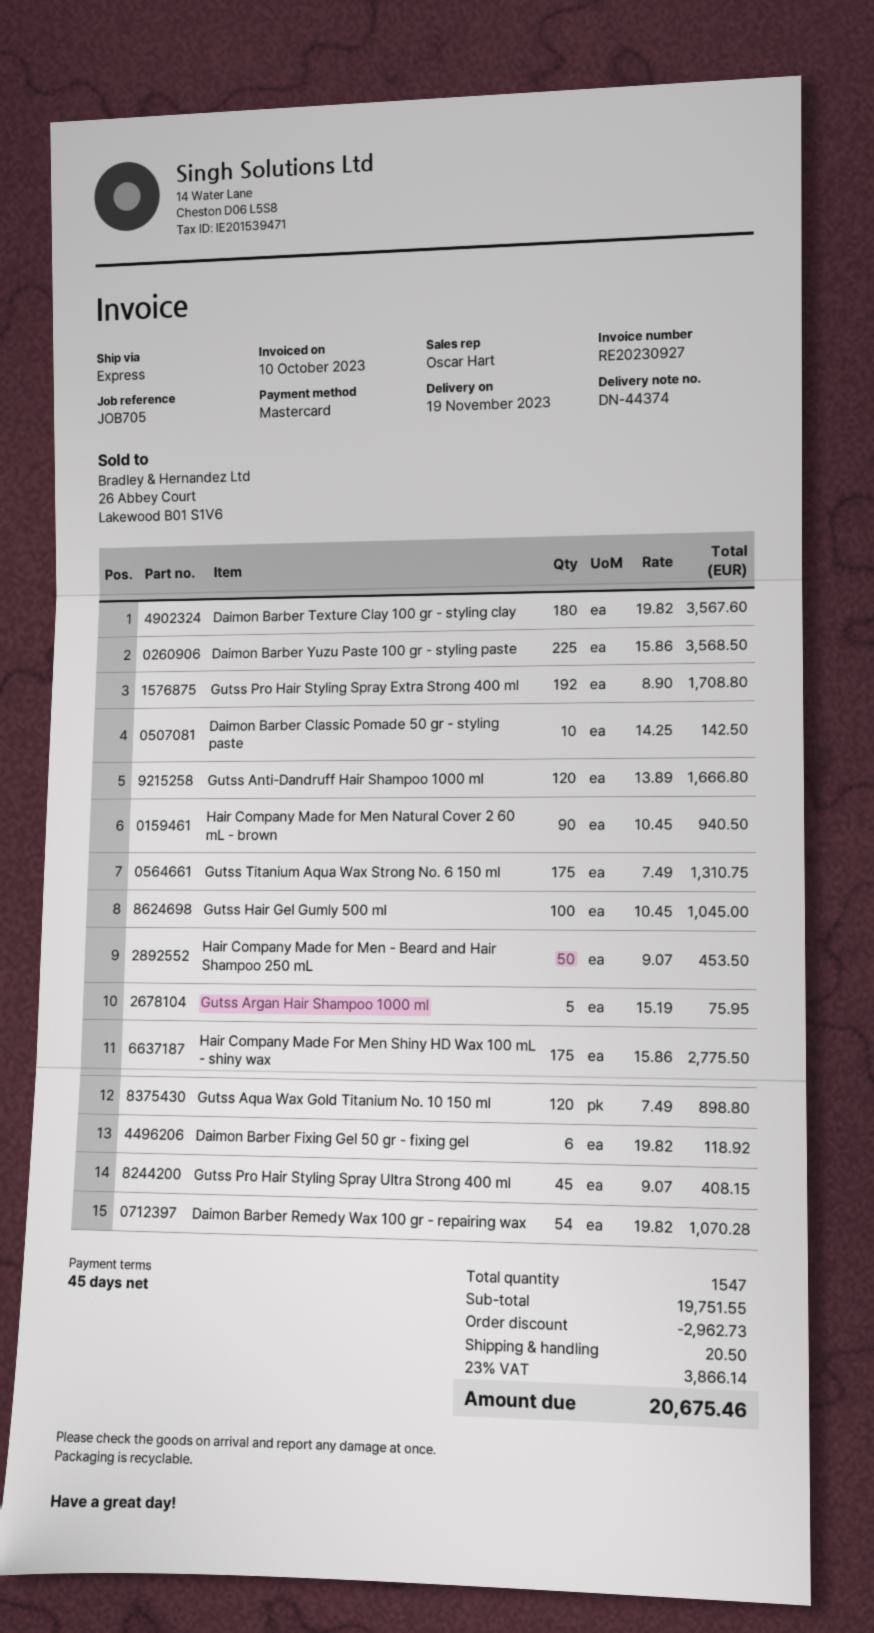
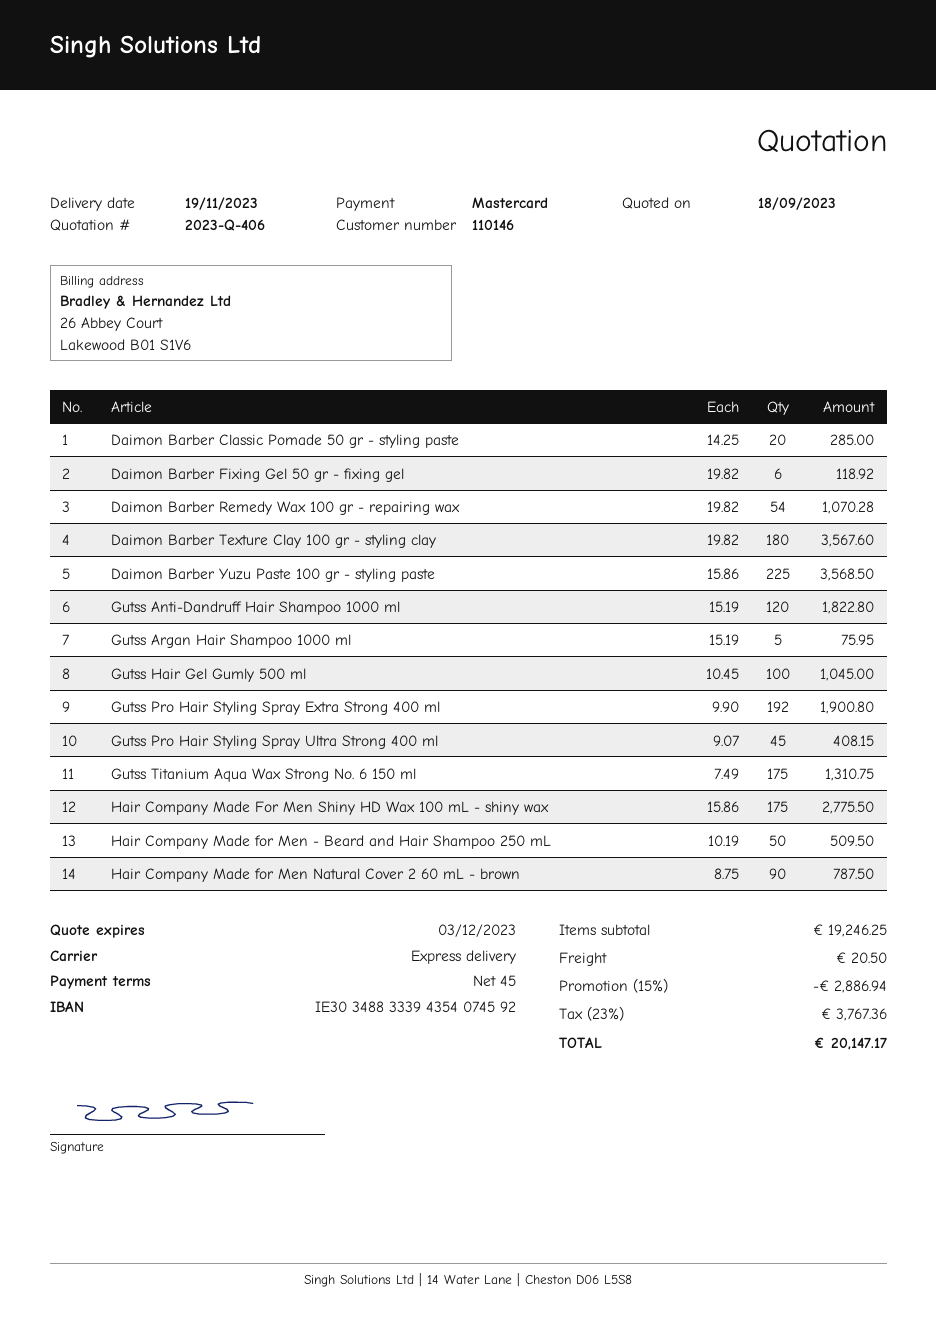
Gutss Pro Hair Styling Spray Extra Strong 400 ml: 192 x 8.90 = 1708.80 -> 192 x 9.90 = 1900.80
Daimon Barber Classic Pomade 50 gr - styling paste: 10 x 14.25 = 142.50 -> 20 x 14.25 = 285.00
Gutss Anti-Dandruff Hair Shampoo 1000 ml: 120 x 13.89 = 1666.80 -> 120 x 15.19 = 1822.80
Hair Company Made for Men Natural Cover 2 60 mL - brown: 90 x 10.45 = 940.50 -> 90 x 8.75 = 787.50
Hair Company Made for Men - Beard and Hair Shampoo 250 mL: 50 x 9.07 = 453.50 -> 50 x 10.19 = 509.50
Gutss Aqua Wax Gold Titanium No. 10 150 ml: 120 x 7.49 = 898.80 -> none
subtotal: 19751.55 -> 19246.25
discount: 2962.73 -> 2886.94
tax: 23% = 3866.14 -> 23% = 3767.36
total: 20675.46 -> 20147.17

